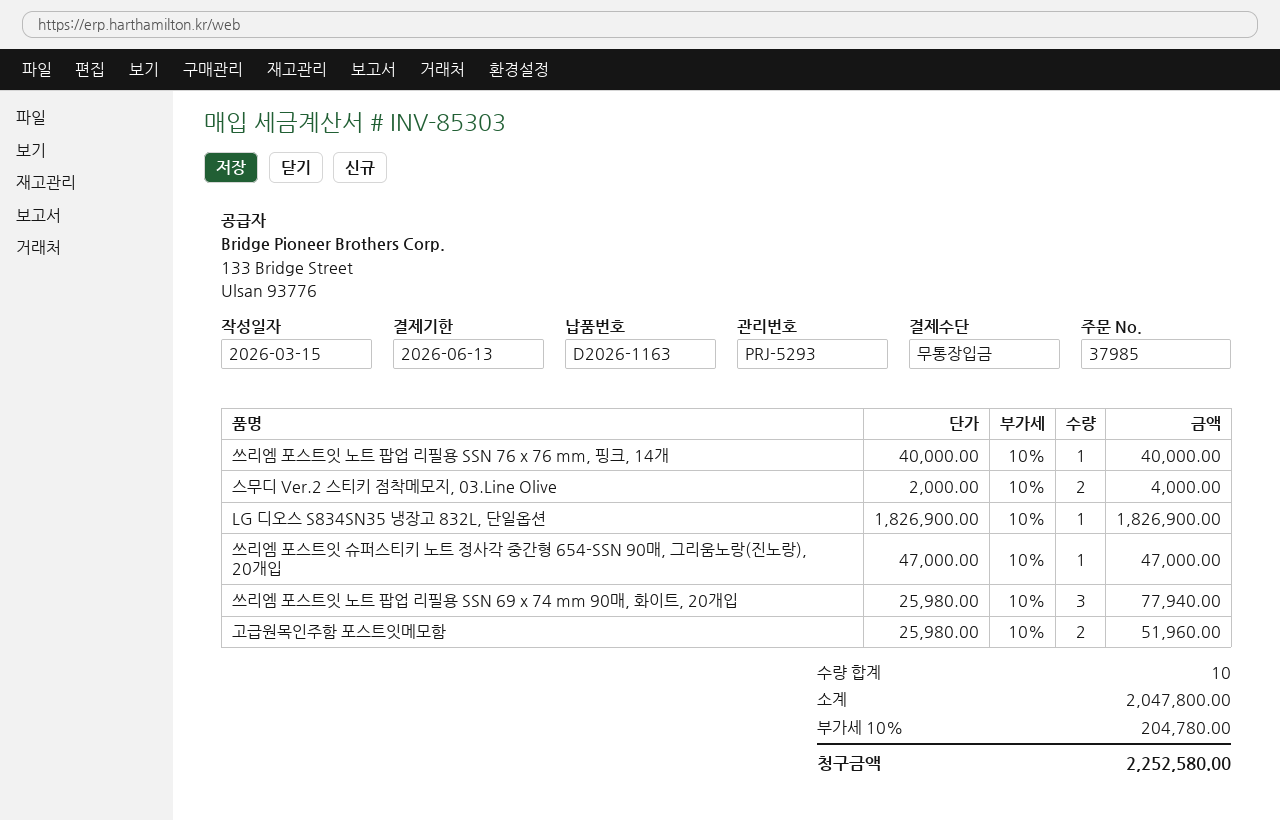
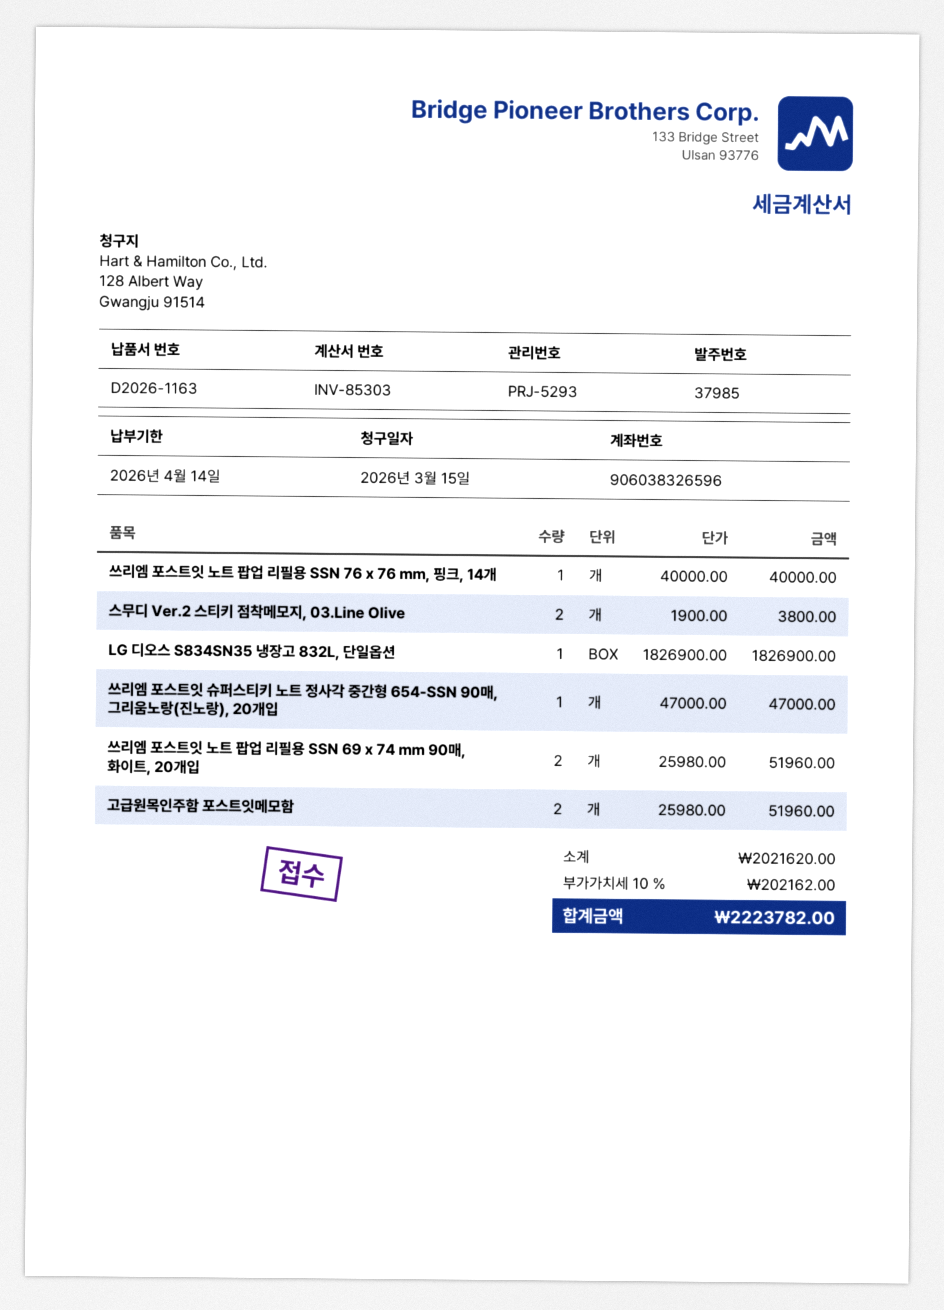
due date: 2026-06-13 -> 2026-04-14
스무디 Ver.2 스티키 점착메모지, 03.Line Olive: 2 x 2000.00 = 4000.00 -> 2 x 1900.00 = 3800.00
쓰리엠 포스트잇 노트 팝업 리필용 SSN 69 x 74 mm 90매, 화이트, 20개입: 3 x 25980.00 = 77940.00 -> 2 x 25980.00 = 51960.00
subtotal: 2047800.00 -> 2021620.00
tax: 10% = 204780.00 -> 10% = 202162.00
total: 2252580.00 -> 2223782.00

